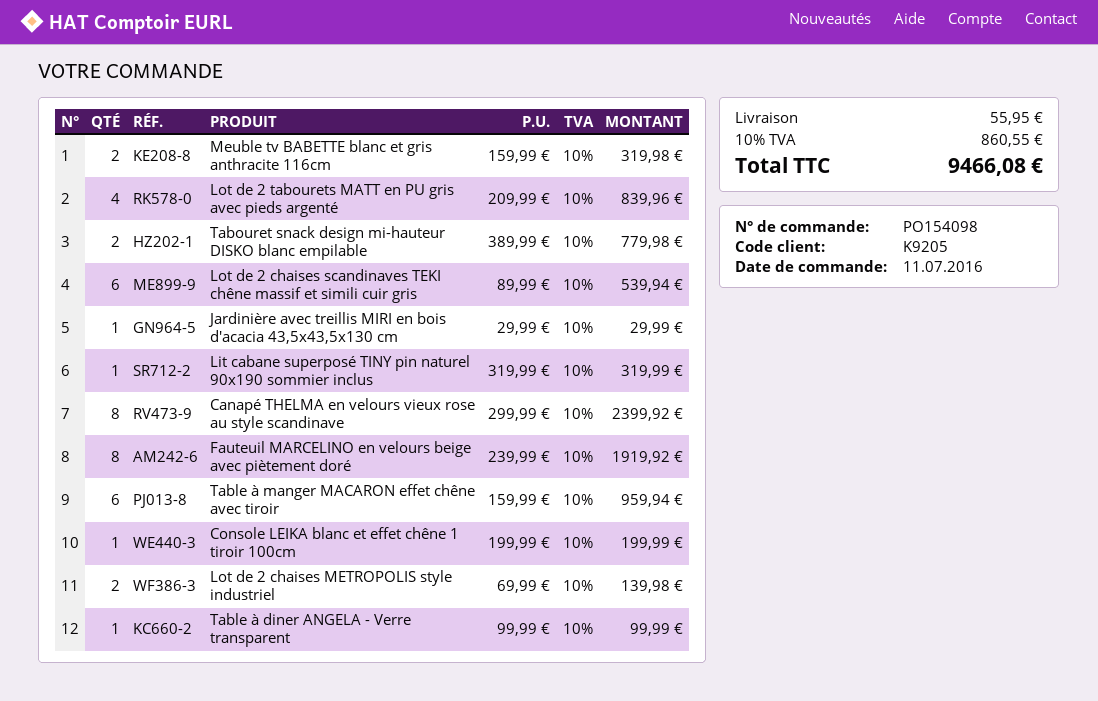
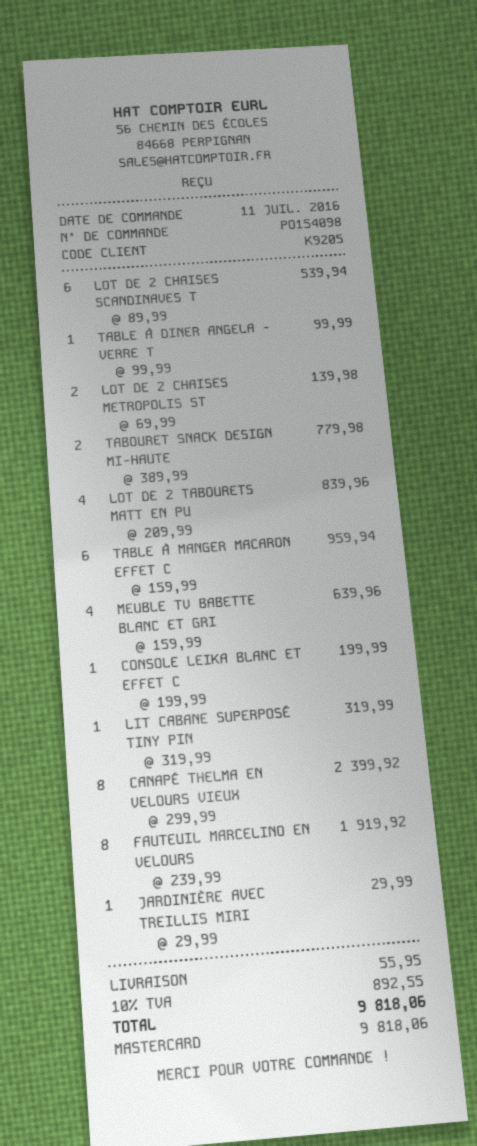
Meuble tv BABETTE blanc et gris anthracite 116cm: 2 x 159.99 = 319.98 -> 4 x 159.99 = 639.96
tax: 10% = 860.55 -> 10% = 892.55
total: 9466.08 -> 9818.06

